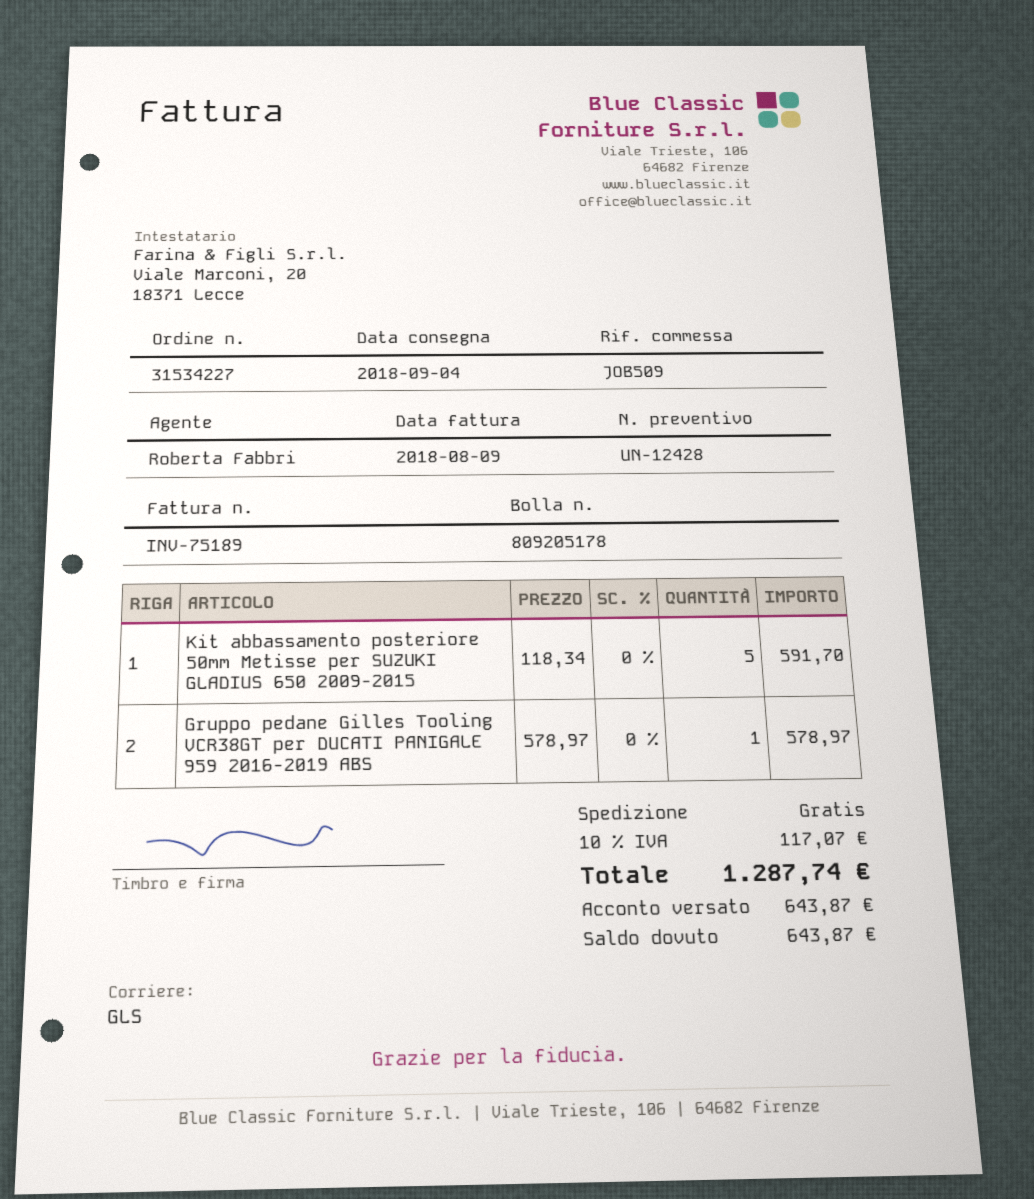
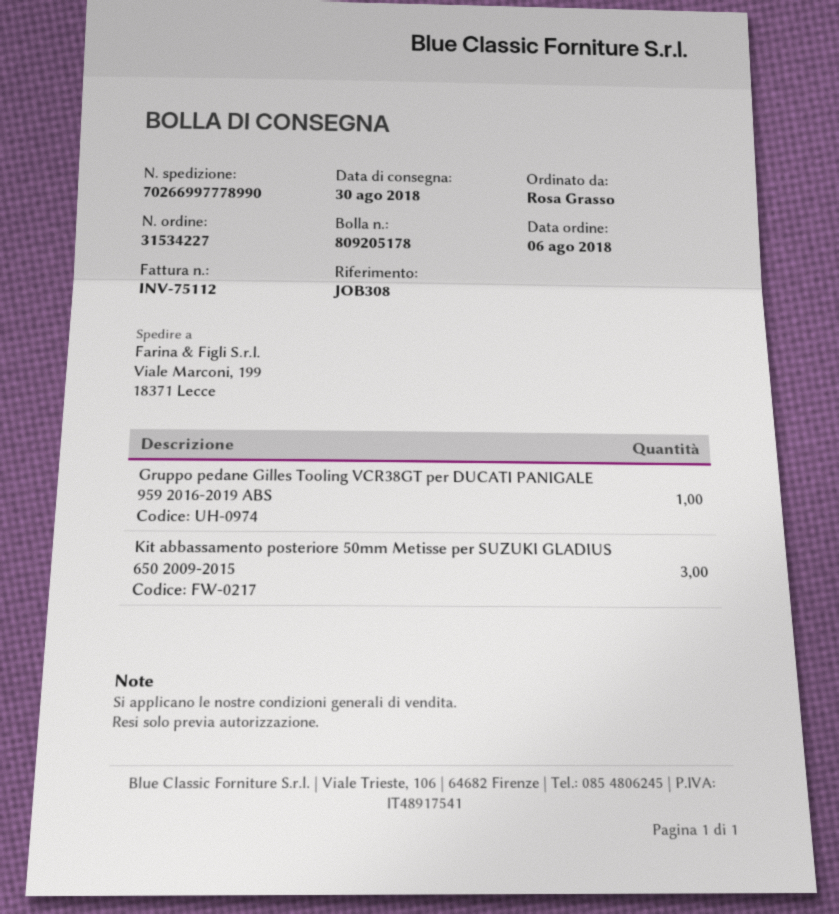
delivery date: 2018-09-04 -> 2018-08-30
invoice number: INV-75189 -> INV-75112
reference: JOB509 -> JOB308
Kit abbassamento posteriore 50mm Metisse per SUZUKI GLADIUS 650 2009-2015: 5 -> 3

